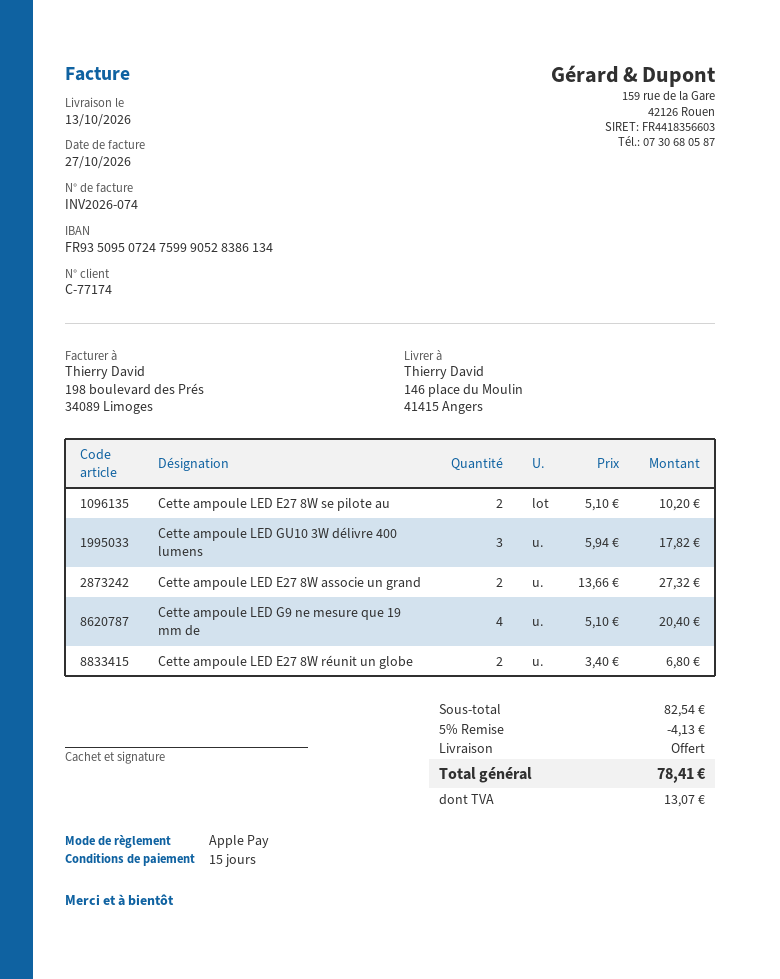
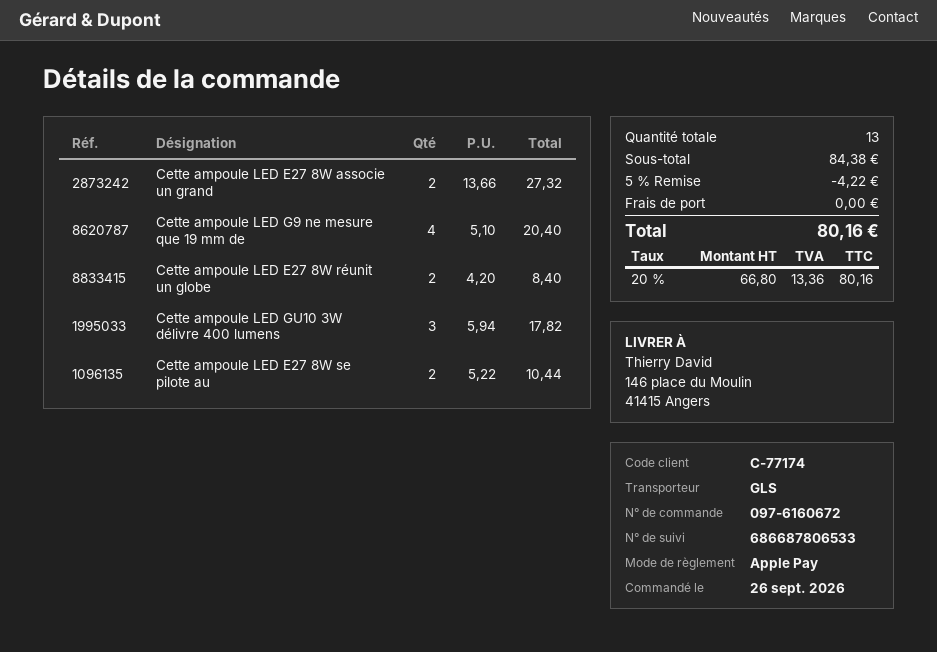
Cette ampoule LED E27 8W se pilote au: 2 x 5.10 = 10.20 -> 2 x 5.22 = 10.44
Cette ampoule LED E27 8W réunit un globe: 2 x 3.40 = 6.80 -> 2 x 4.20 = 8.40
subtotal: 82.54 -> 84.38
discount: 5% = 4.13 -> 5% = 4.22
tax: 13.07 -> 13.36
total: 78.41 -> 80.16

